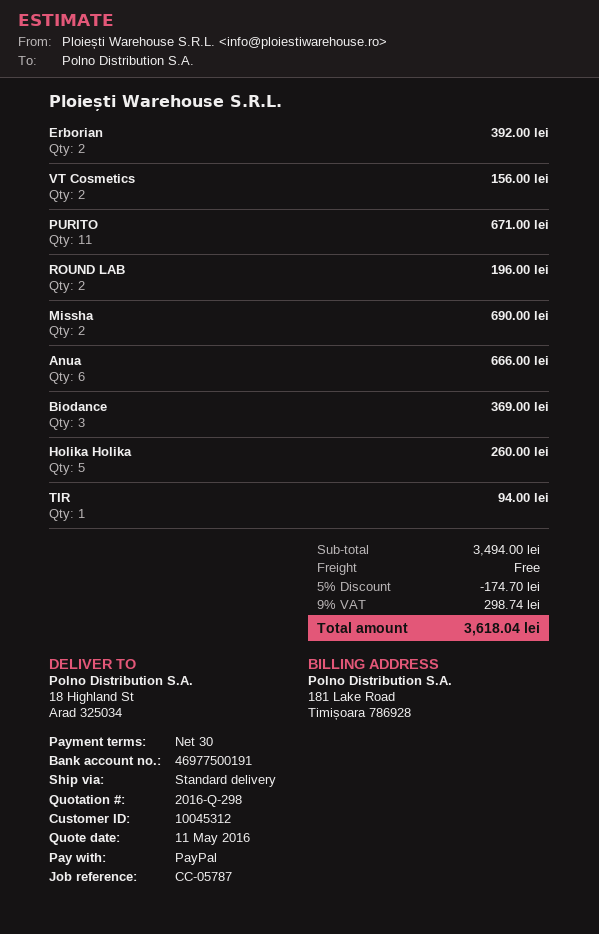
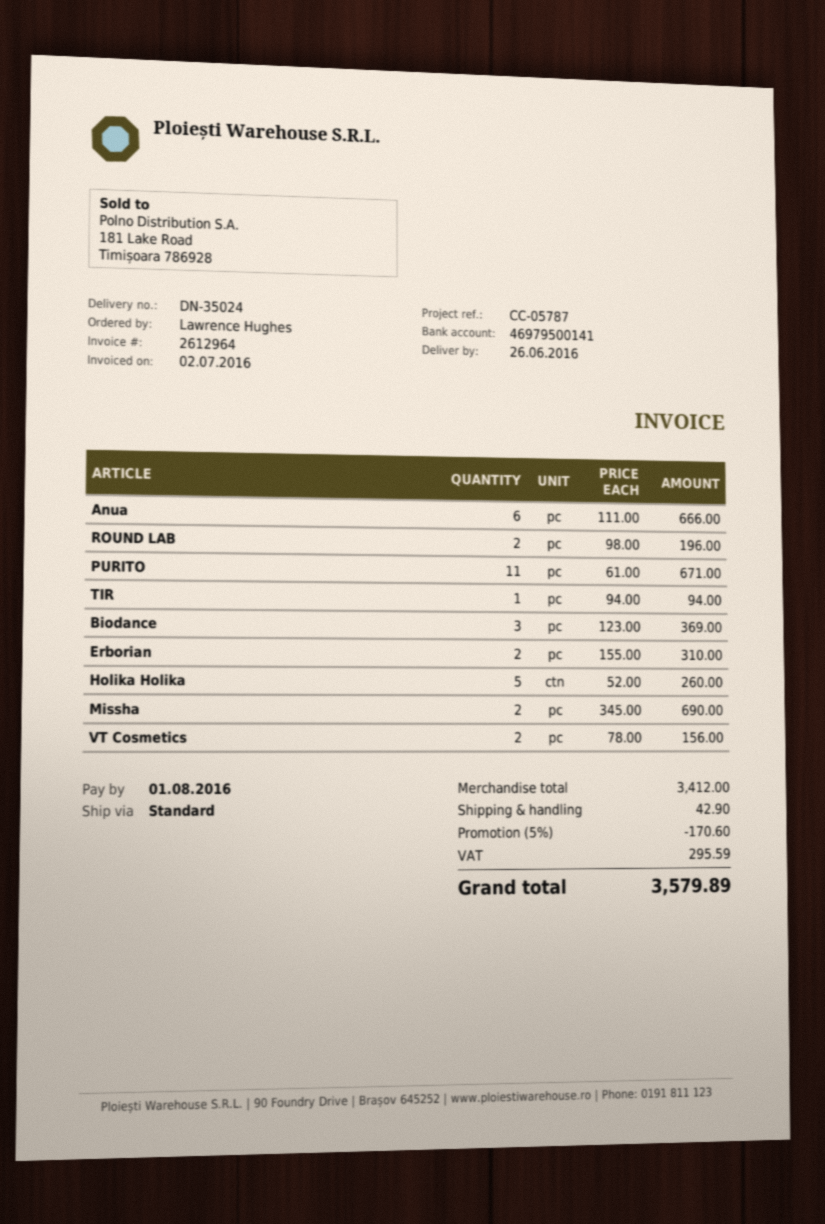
bank account: 46977500191 -> 46979500141
Erborian: 2 for 392.00 -> 2 for 310.00
subtotal: 3494.00 -> 3412.00
discount: 5% = 174.70 -> 5% = 170.60
shipping: 0.00 -> 42.90
tax: 298.74 -> 295.59
total: 3618.04 -> 3579.89

